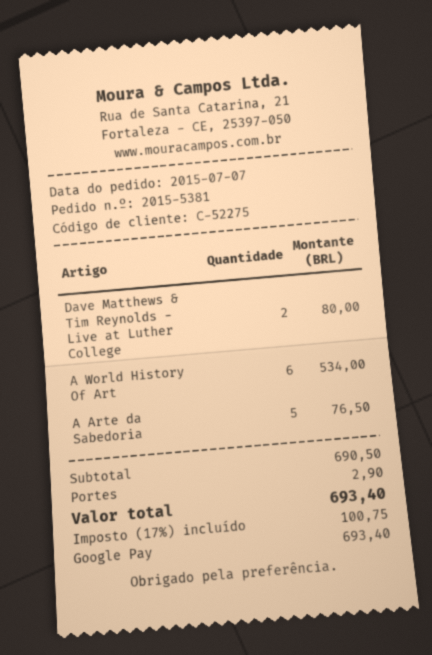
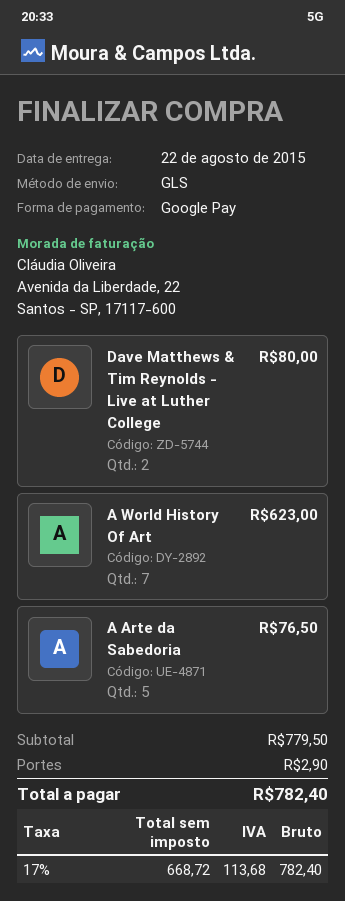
A World History Of Art: 6 for 534.00 -> 7 for 623.00
subtotal: 690.50 -> 779.50
tax: 17% = 100.75 -> 17% = 113.68
total: 693.40 -> 782.40

